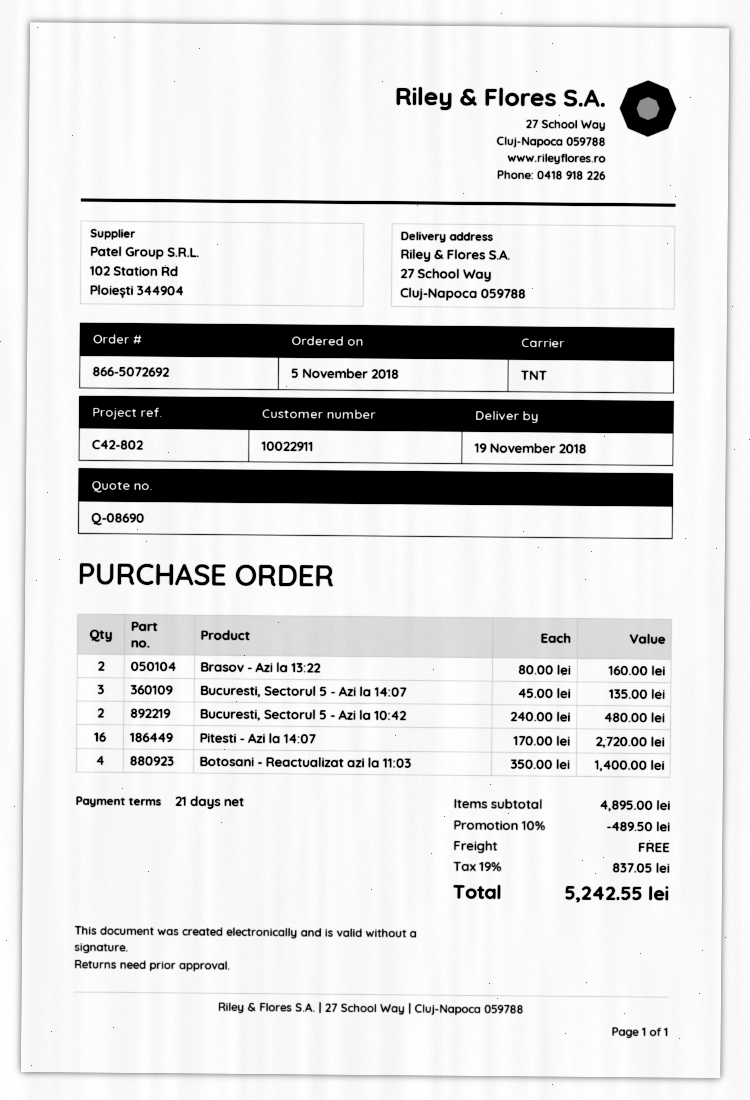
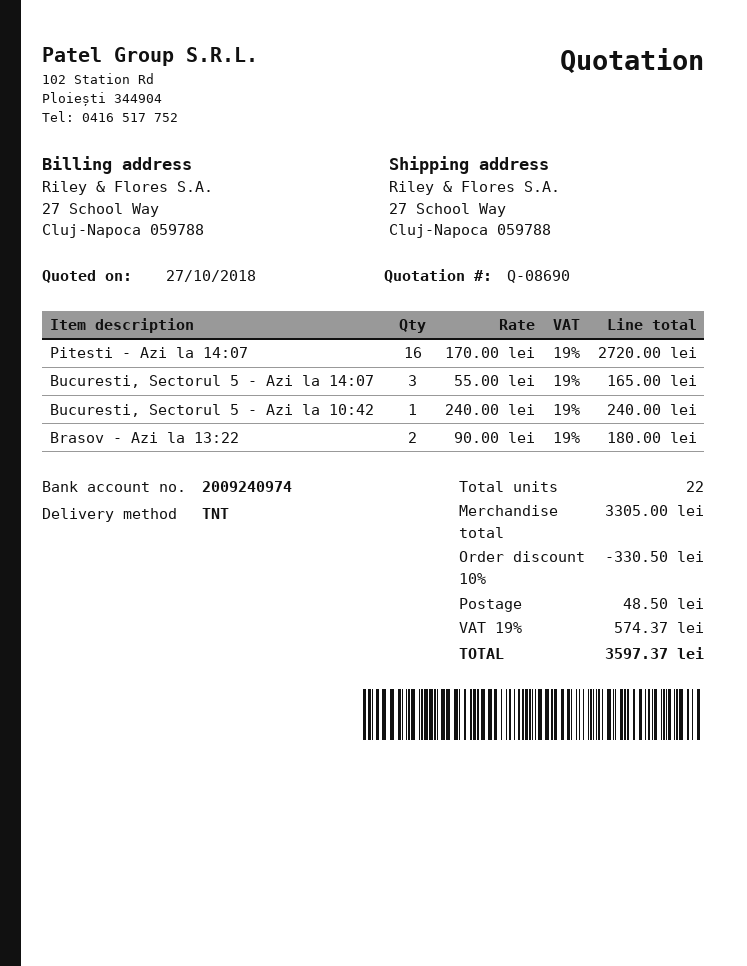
Brasov - Azi la 13:22: 2 x 80.00 = 160.00 -> 2 x 90.00 = 180.00
Bucuresti, Sectorul 5 - Azi la 14:07: 3 x 45.00 = 135.00 -> 3 x 55.00 = 165.00
Bucuresti, Sectorul 5 - Azi la 10:42: 2 x 240.00 = 480.00 -> 1 x 240.00 = 240.00
Botosani - Reactualizat azi la 11:03: 4 x 350.00 = 1400.00 -> none
subtotal: 4895.00 -> 3305.00
discount: 10% = 489.50 -> 10% = 330.50
shipping: 0.00 -> 48.50
tax: 19% = 837.05 -> 19% = 574.37
total: 5242.55 -> 3597.37

